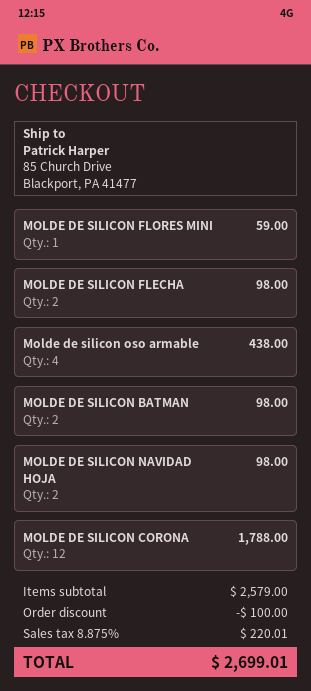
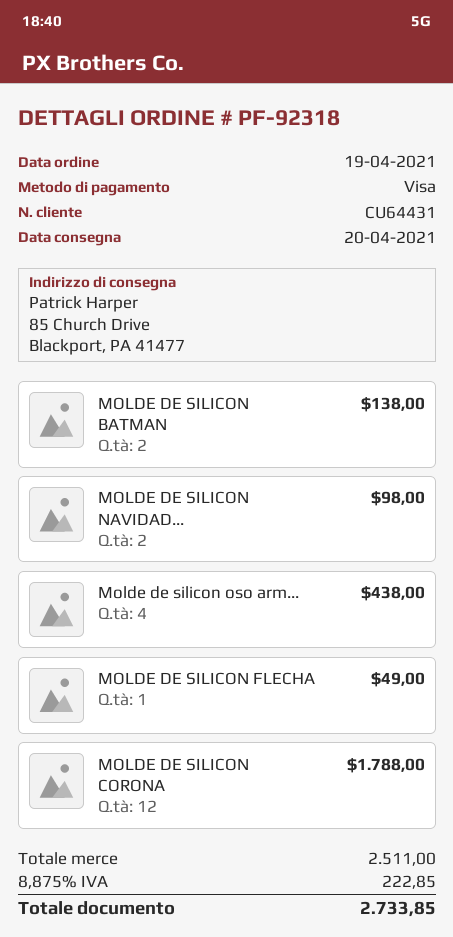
MOLDE DE SILICON FLORES MINI: 1 for 59.00 -> none
MOLDE DE SILICON FLECHA: 2 for 98.00 -> 1 for 49.00
MOLDE DE SILICON BATMAN: 2 for 98.00 -> 2 for 138.00
subtotal: 2579.00 -> 2511.00
discount: 100.00 -> none
tax: 8.875% = 220.01 -> 8.875% = 222.85
total: 2699.01 -> 2733.85

